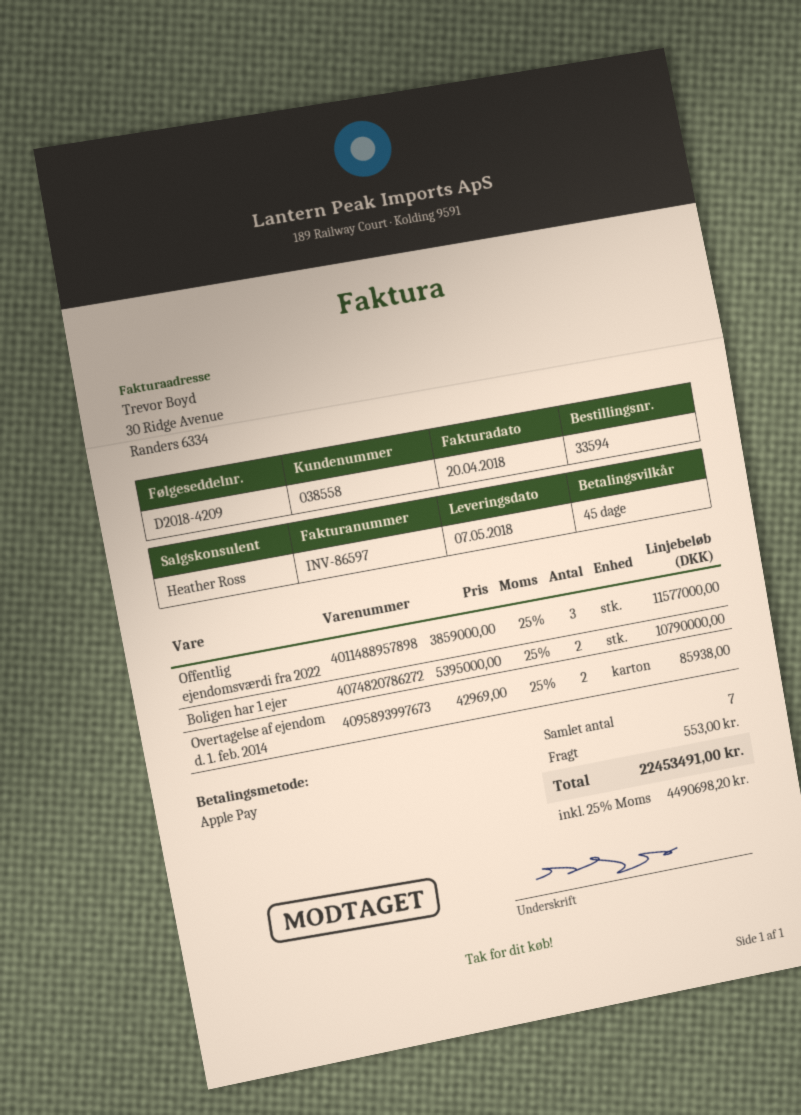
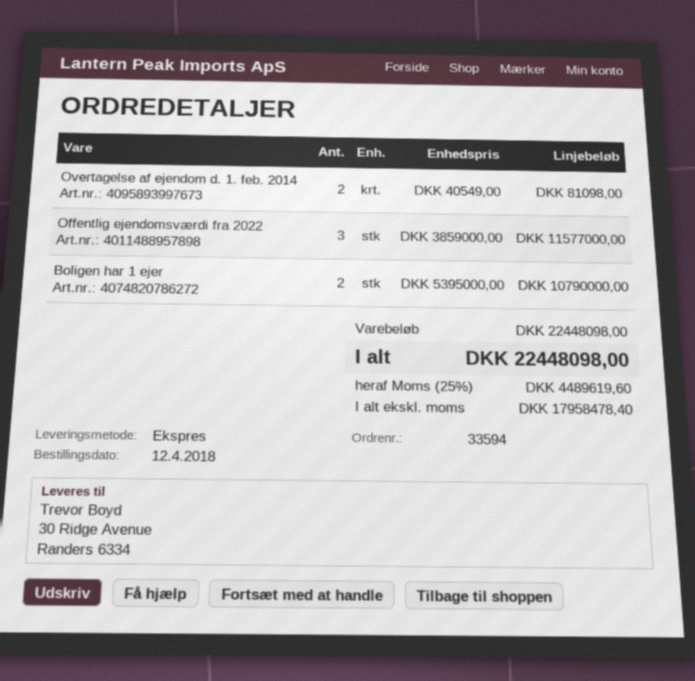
Overtagelse af ejendom d. 1. feb. 2014: 2 x 42969.00 = 85938.00 -> 2 x 40549.00 = 81098.00
shipping: 553.00 -> none
tax: 25% = 4490698.20 -> 25% = 4489619.60
total: 22453491.00 -> 22448098.00

